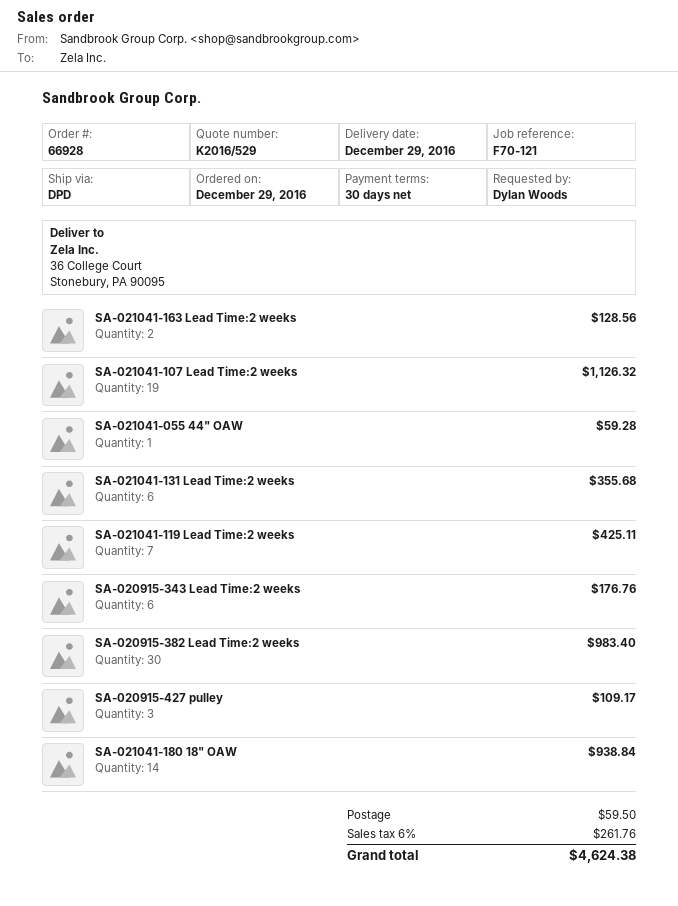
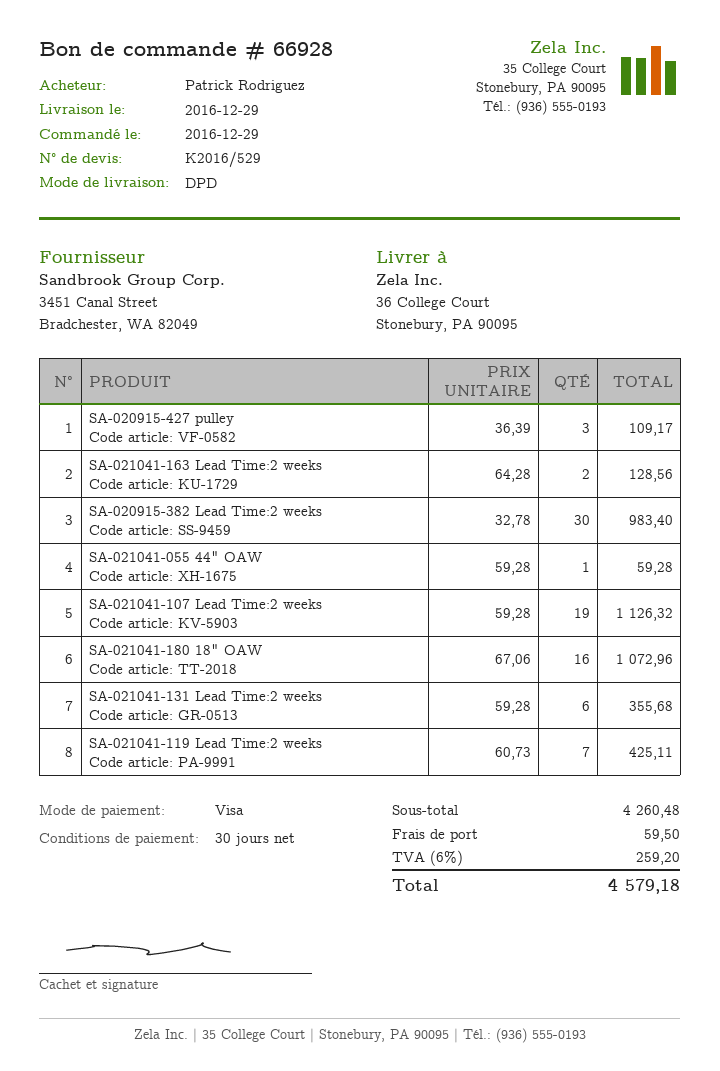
ordered by: Dylan Woods -> Patrick Rodriguez
SA-020915-343 Lead Time:2 weeks: 6 for 176.76 -> none
SA-021041-180 18" OAW: 14 for 938.84 -> 16 for 1072.96
tax: 6% = 261.76 -> 6% = 259.20
total: 4624.38 -> 4579.18

